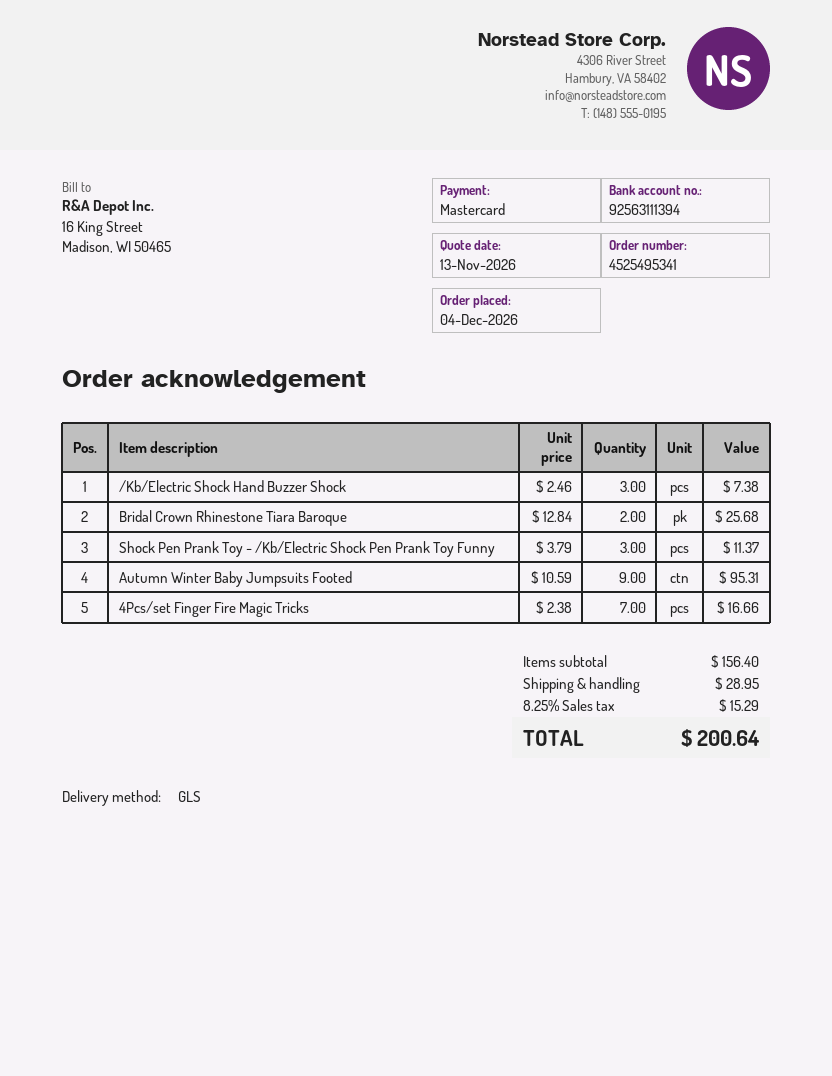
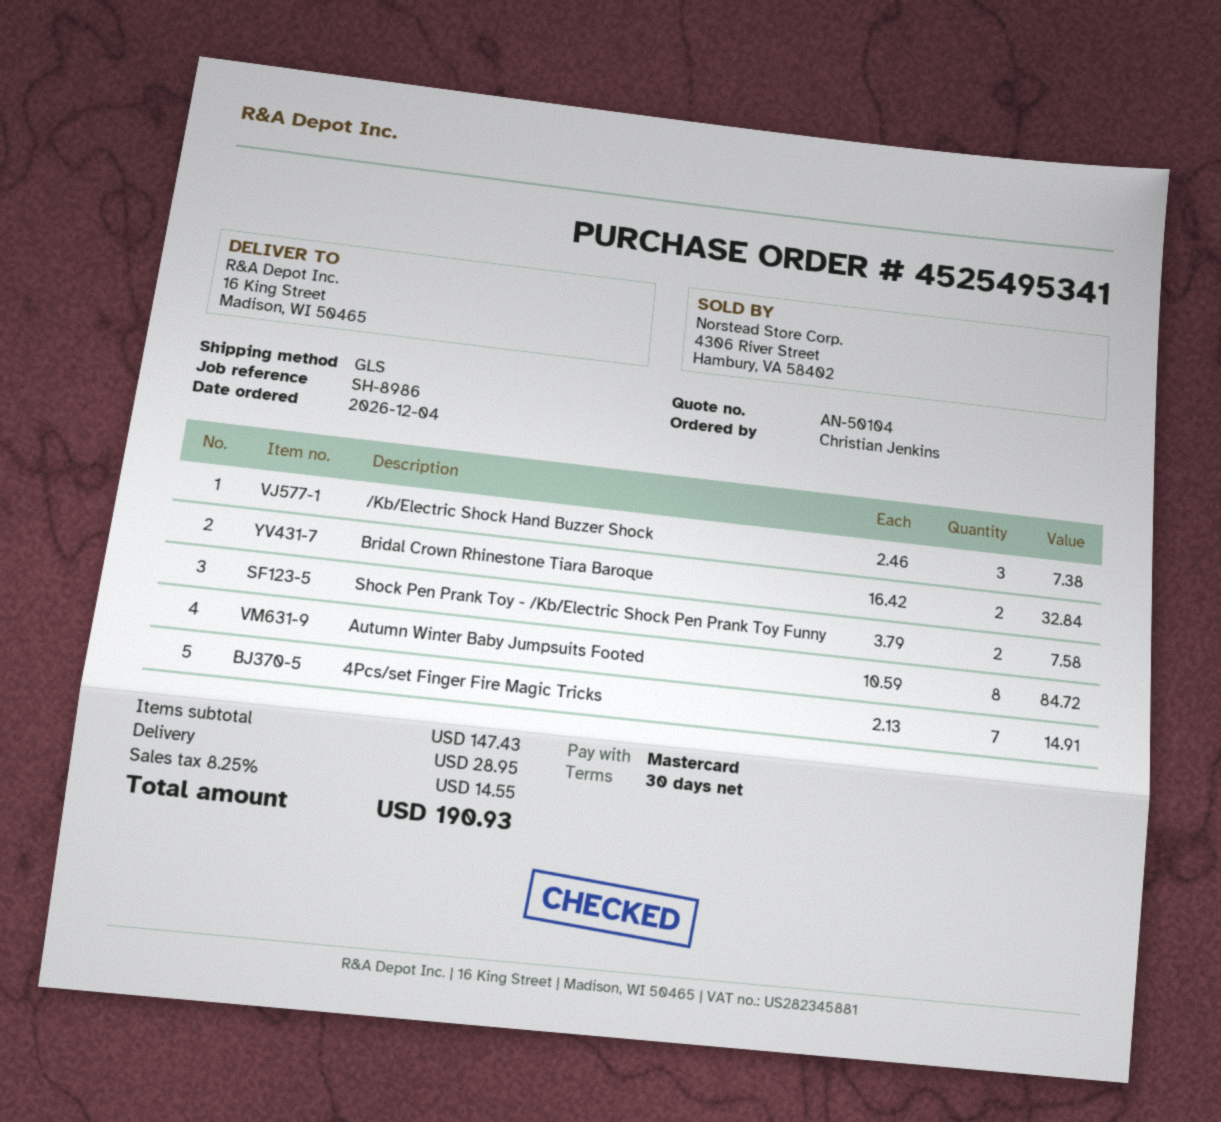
Bridal Crown Rhinestone Tiara Baroque: 2 x 12.84 = 25.68 -> 2 x 16.42 = 32.84
Shock Pen Prank Toy - /Kb/Electric Shock Pen Prank Toy Funny: 3 x 3.79 = 11.37 -> 2 x 3.79 = 7.58
Autumn Winter Baby Jumpsuits Footed: 9 x 10.59 = 95.31 -> 8 x 10.59 = 84.72
4Pcs/set Finger Fire Magic Tricks: 7 x 2.38 = 16.66 -> 7 x 2.13 = 14.91
subtotal: 156.40 -> 147.43
tax: 8.25% = 15.29 -> 8.25% = 14.55
total: 200.64 -> 190.93

